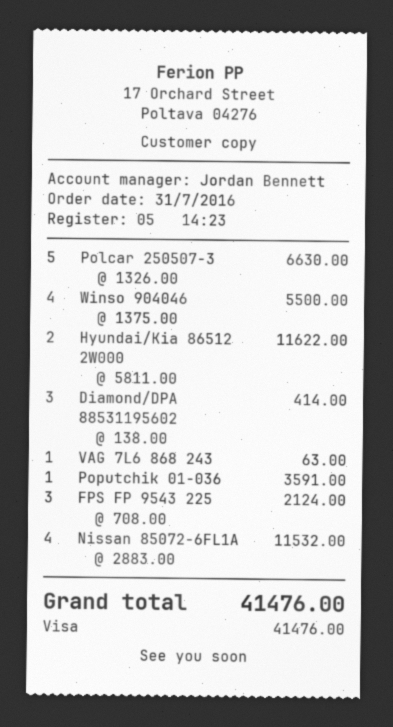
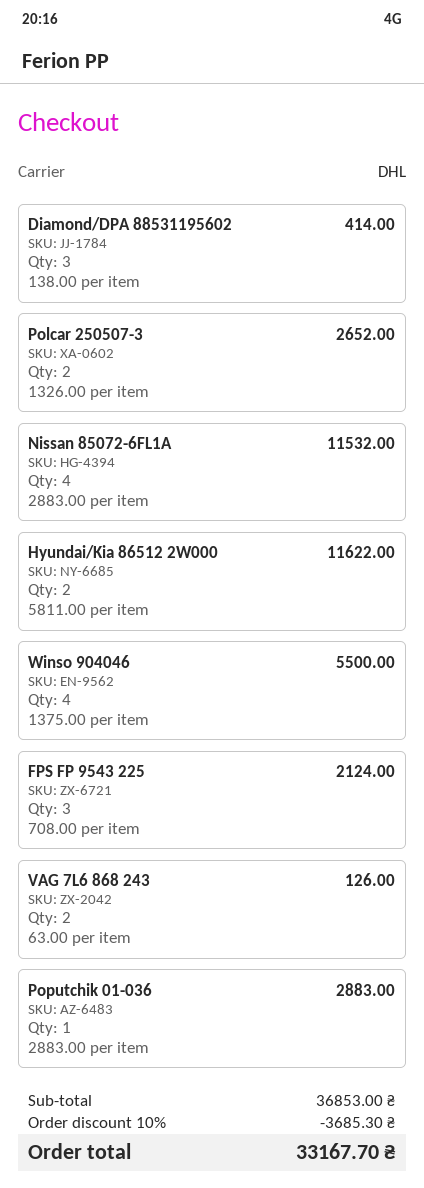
Polcar 250507-3: 5 x 1326.00 = 6630.00 -> 2 x 1326.00 = 2652.00
VAG 7L6 868 243: 1 x 63.00 = 63.00 -> 2 x 63.00 = 126.00
Poputchik 01-036: 1 x 3591.00 = 3591.00 -> 1 x 2883.00 = 2883.00
discount: none -> 10% = 3685.30
total: 41476.00 -> 33167.70

